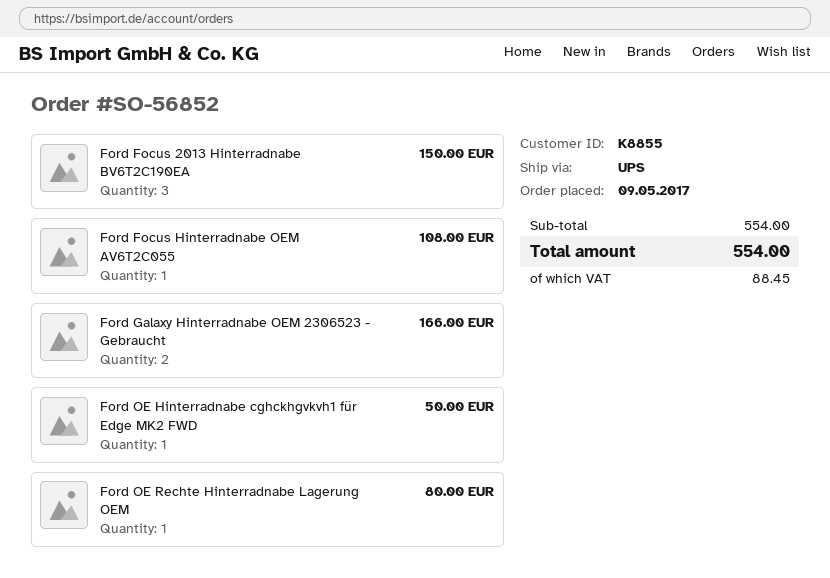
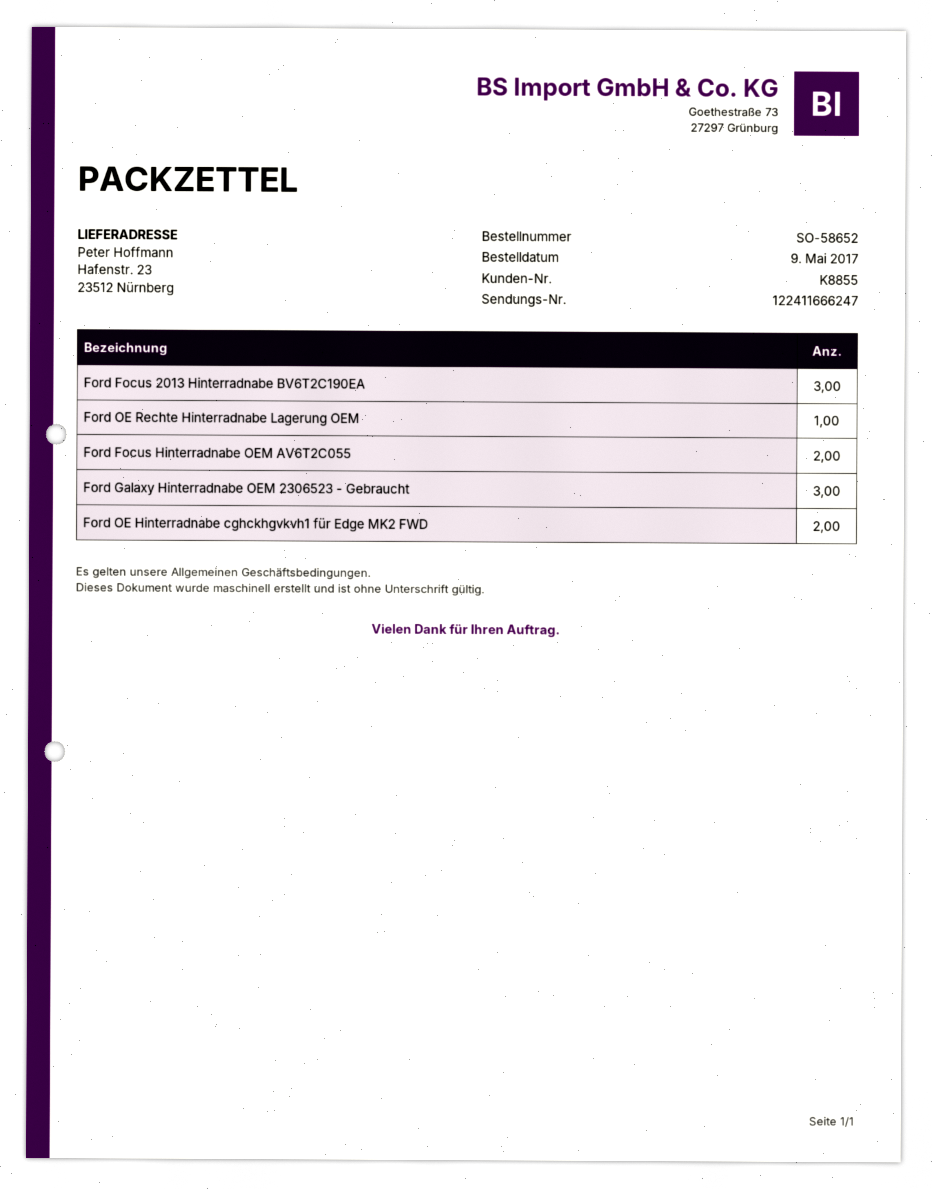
order number: SO-56852 -> SO-58652
Ford Focus Hinterradnabe OEM AV6T2C055: 1 -> 2
Ford Galaxy Hinterradnabe OEM 2306523 - Gebraucht: 2 -> 3
Ford OE Hinterradnabe cghckhgvkvh1 für Edge MK2 FWD: 1 -> 2

